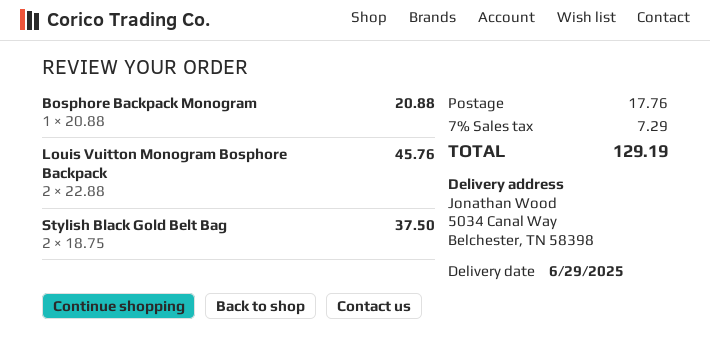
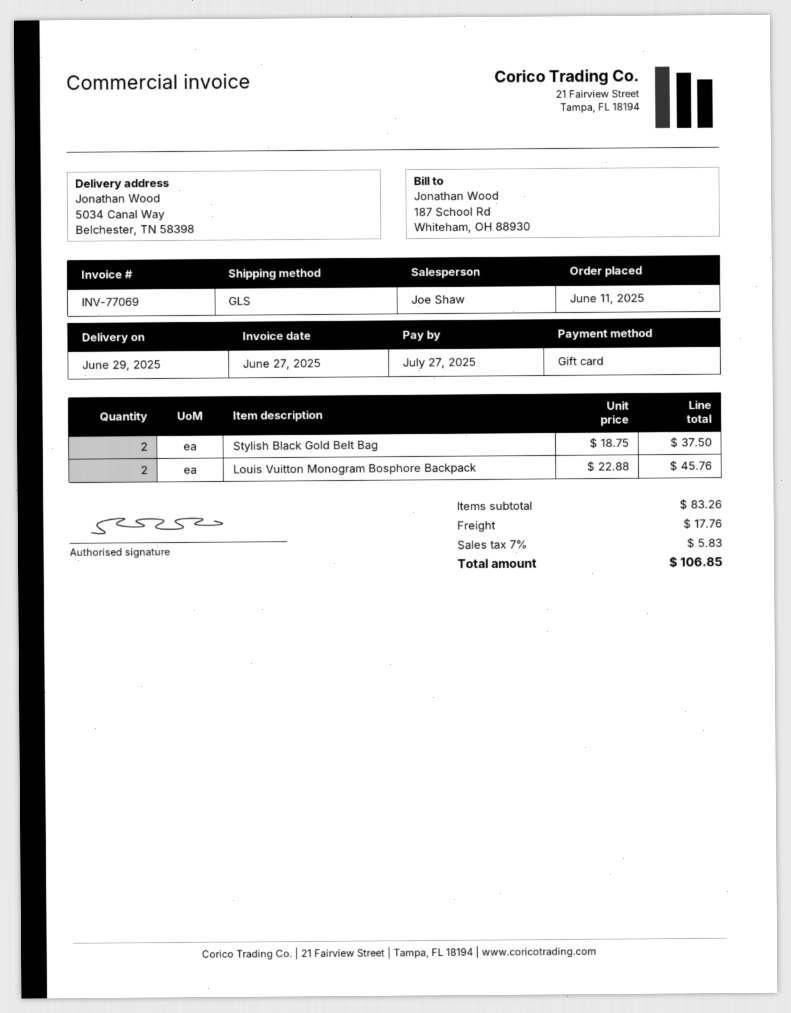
Bosphore Backpack Monogram: 1 x 20.88 = 20.88 -> none
tax: 7% = 7.29 -> 7% = 5.83
total: 129.19 -> 106.85

